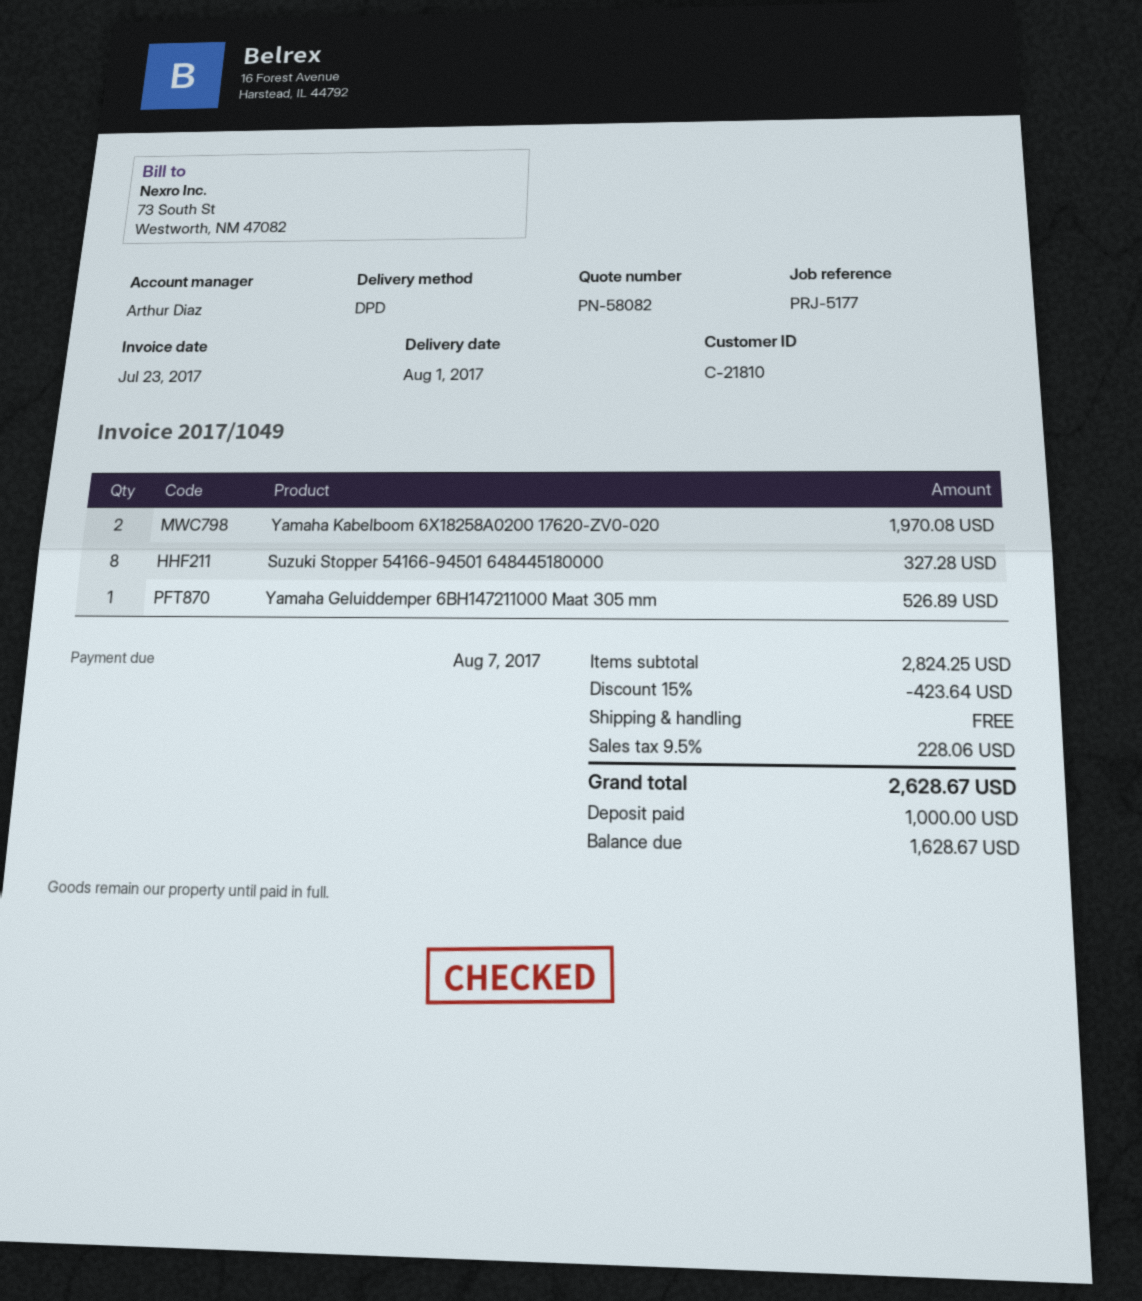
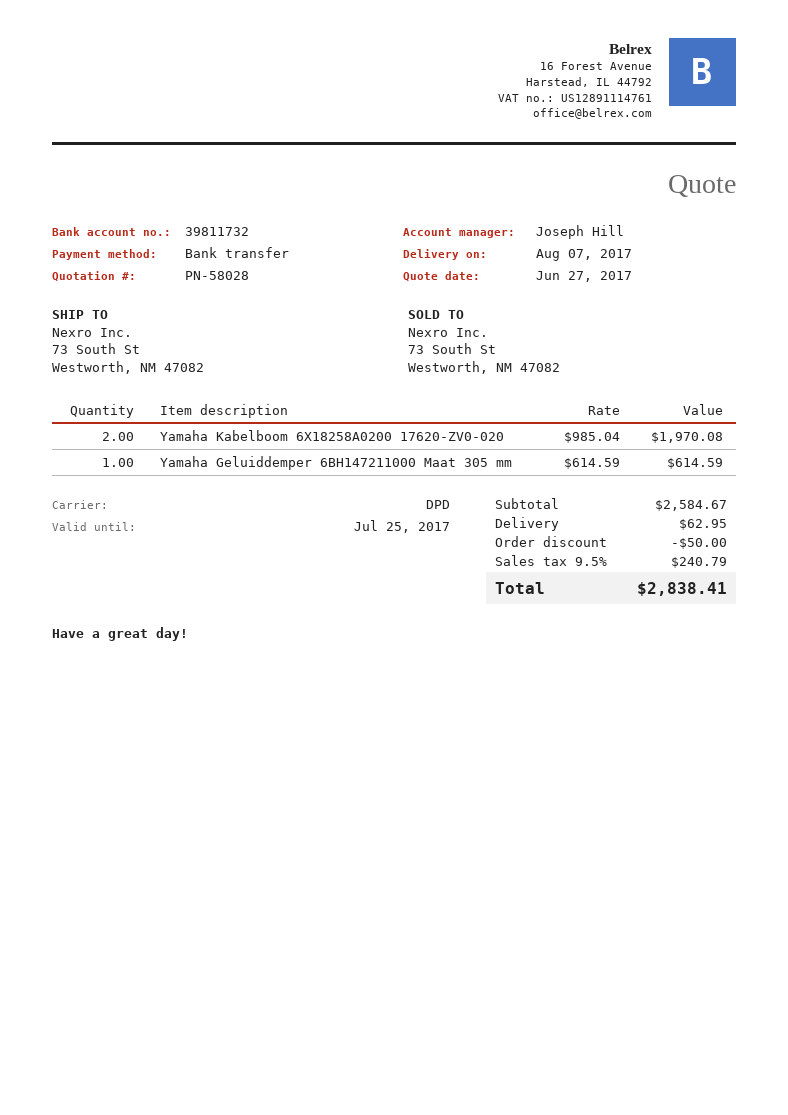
quote number: PN-58082 -> PN-58028
delivery date: 2017-08-01 -> 2017-08-07
sales rep: Arthur Diaz -> Joseph Hill
Suzuki Stopper 54166-94501 648445180000: 8 for 327.28 -> none
Yamaha Geluiddemper 6BH147211000 Maat 305 mm: 1 for 526.89 -> 1 for 614.59
subtotal: 2824.25 -> 2584.67
discount: 423.64 -> 50.00
shipping: 0.00 -> 62.95
tax: 9.5% = 228.06 -> 9.5% = 240.79
total: 2628.67 -> 2838.41

